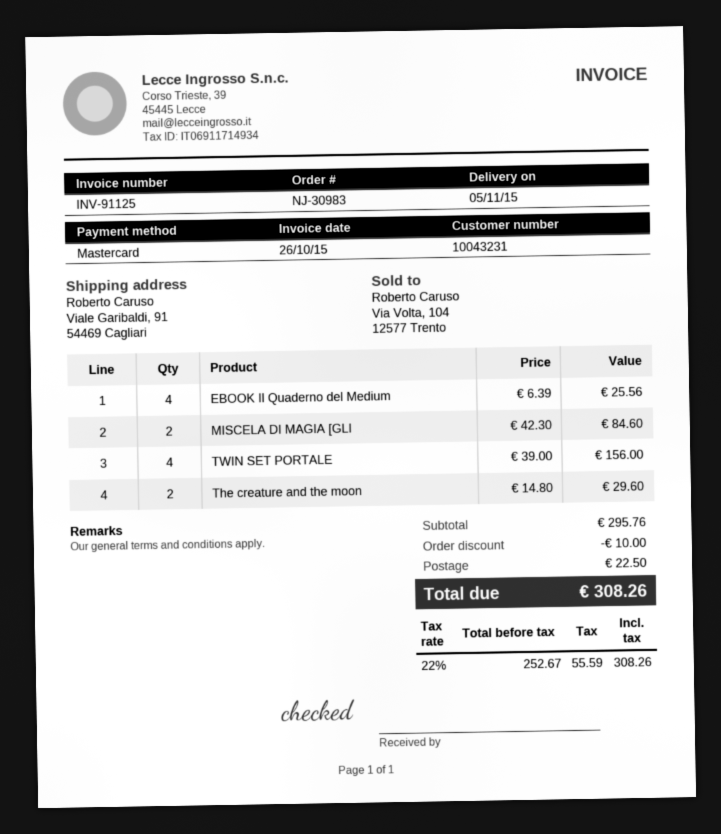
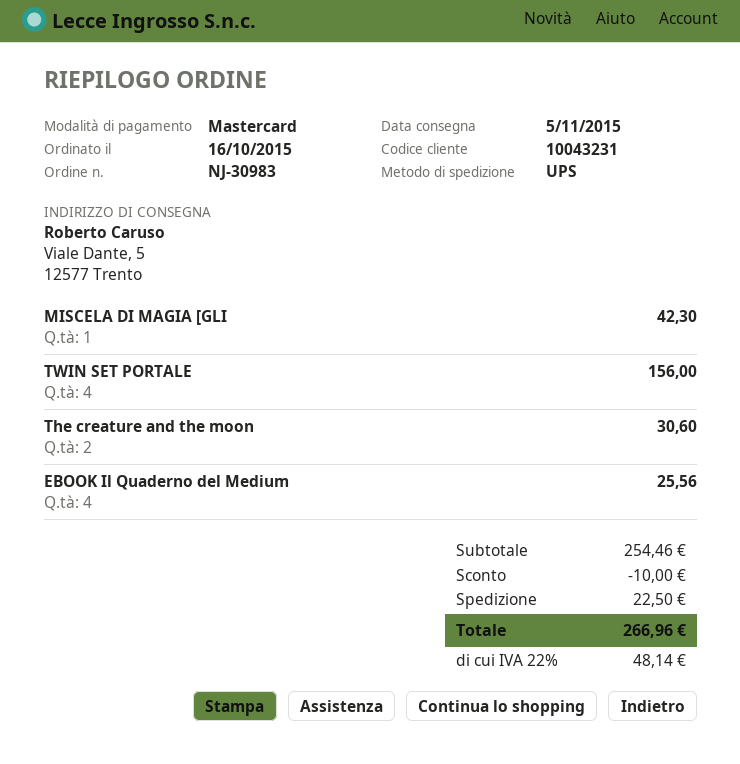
ship to: Viale Garibaldi, 91, 54469 Cagliari -> Viale Dante, 5, 12577 Trento
MISCELA DI MAGIA [GLI: 2 for 84.60 -> 1 for 42.30
The creature and the moon: 2 for 29.60 -> 2 for 30.60
subtotal: 295.76 -> 254.46
tax: 22% = 55.59 -> 22% = 48.14
total: 308.26 -> 266.96

